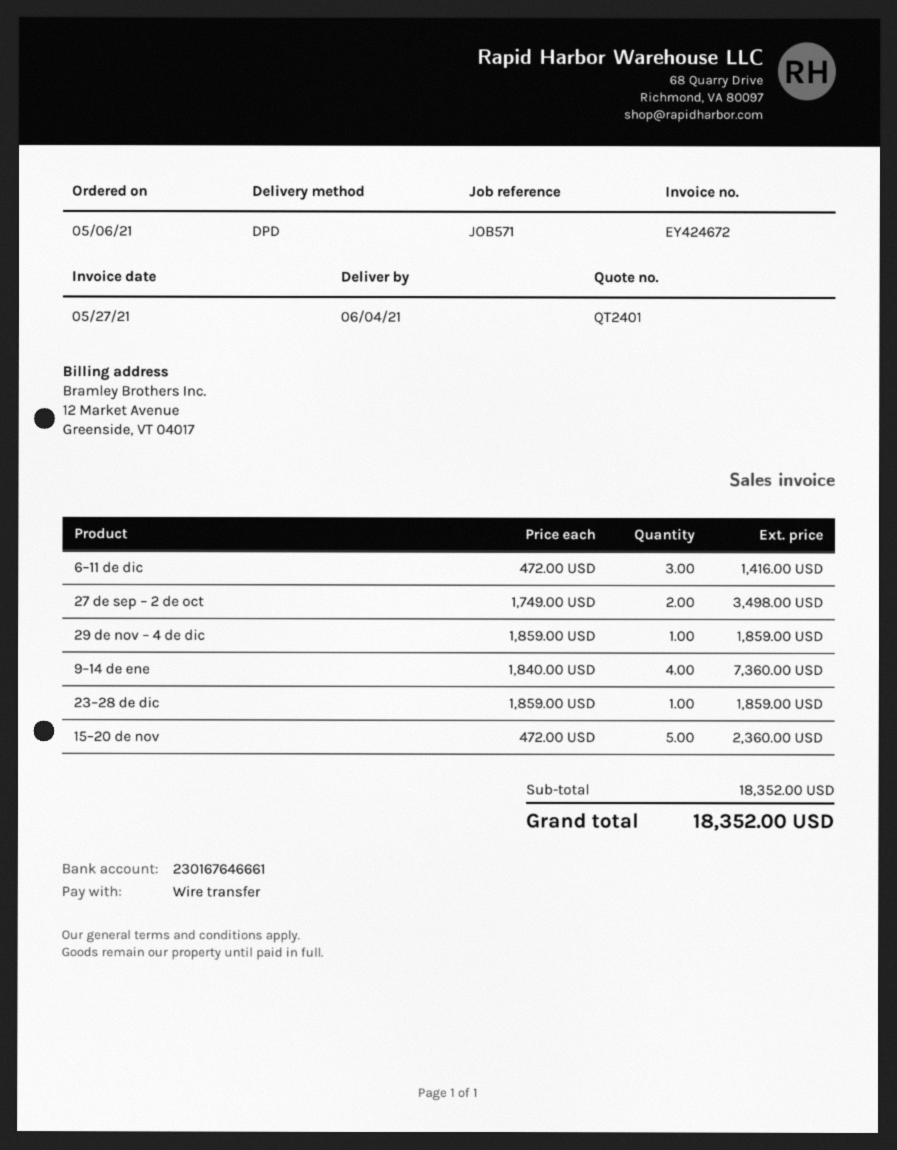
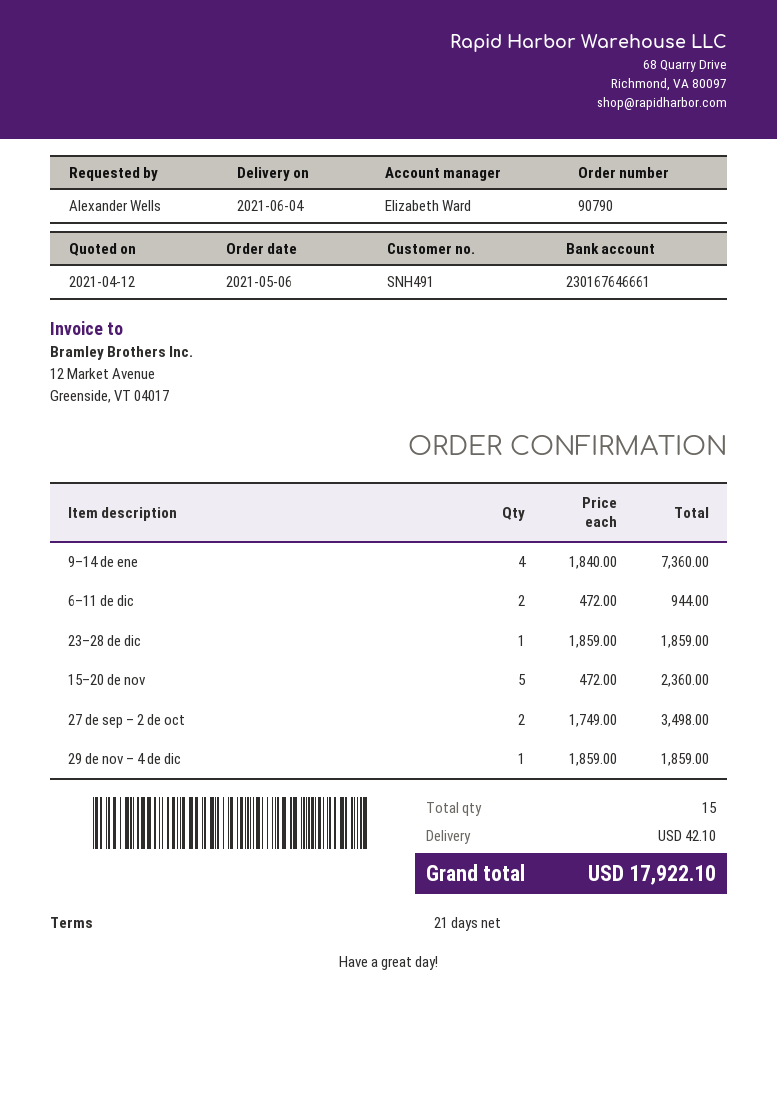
6–11 de dic: 3 x 472.00 = 1416.00 -> 2 x 472.00 = 944.00
shipping: none -> 42.10
total: 18352.00 -> 17922.10

